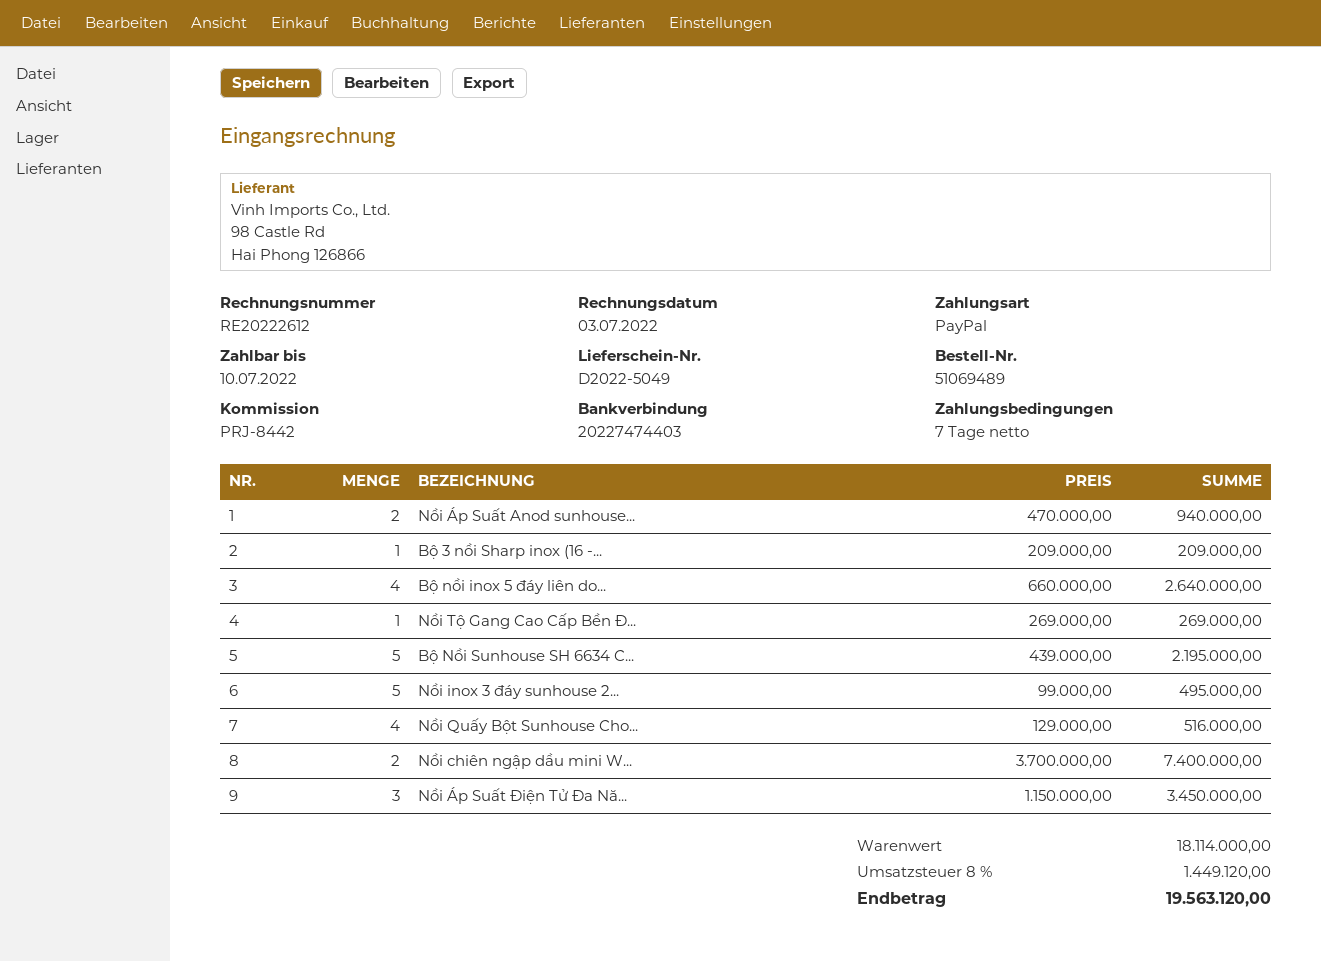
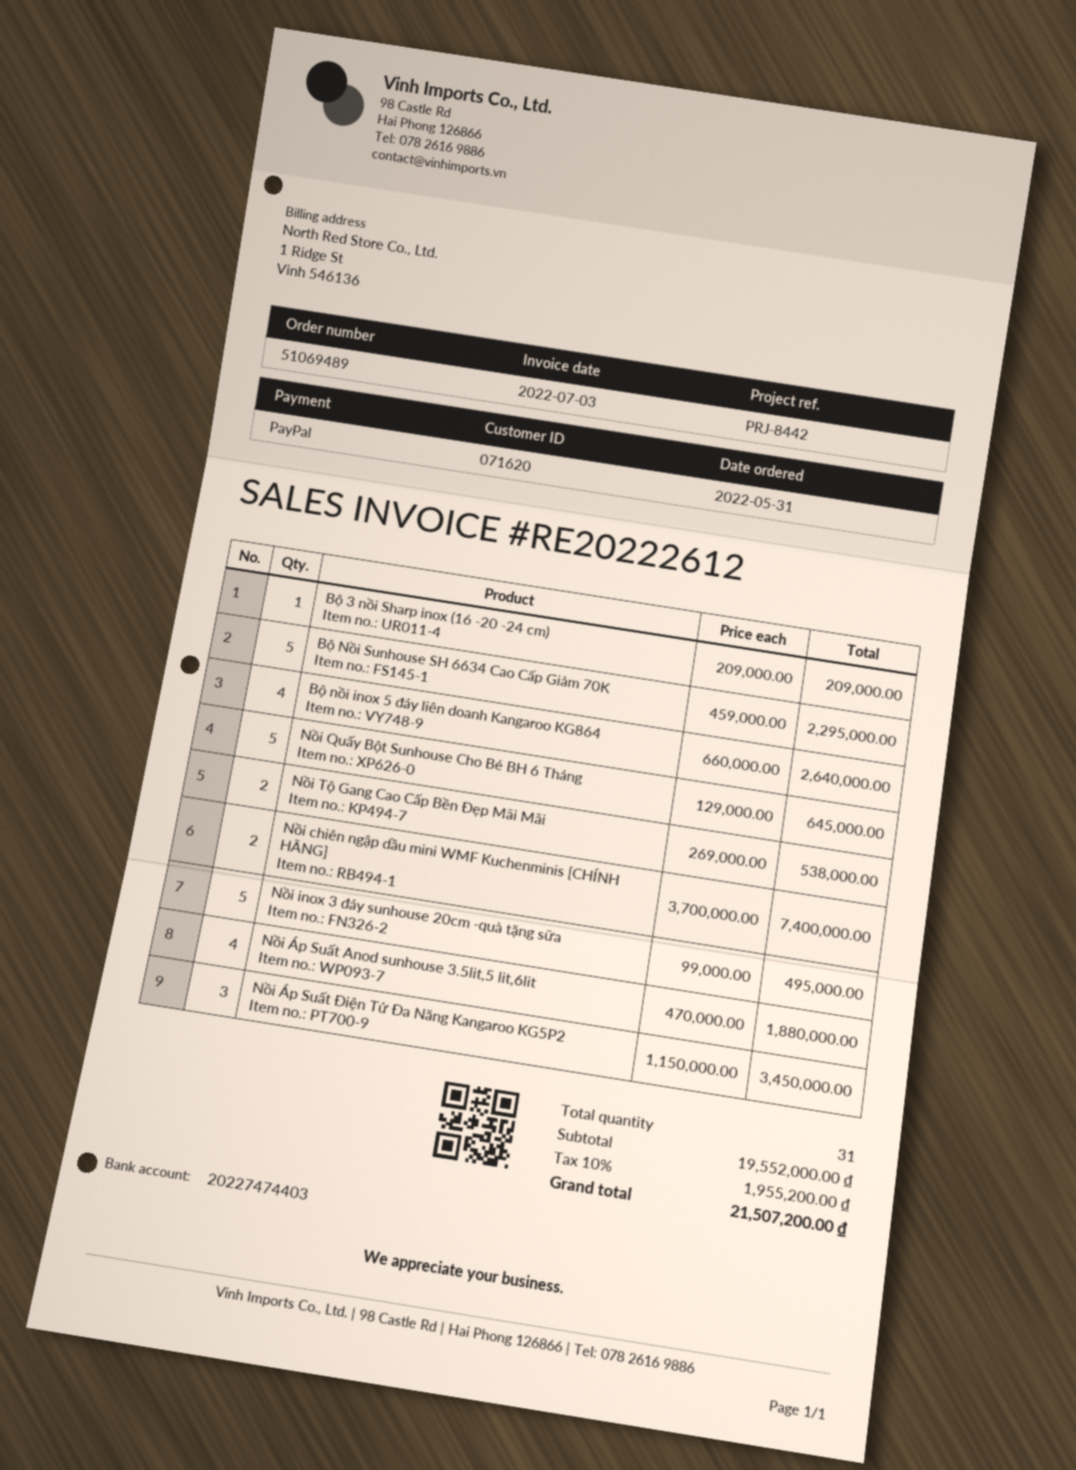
Nồi Áp Suất Anod sunhouse...: 2 x 470000.00 = 940000.00 -> 4 x 470000.00 = 1880000.00
Nồi Tộ Gang Cao Cấp Bền Đ...: 1 x 269000.00 = 269000.00 -> 2 x 269000.00 = 538000.00
Bộ Nồi Sunhouse SH 6634 C...: 5 x 439000.00 = 2195000.00 -> 5 x 459000.00 = 2295000.00
Nồi Quấy Bột Sunhouse Cho...: 4 x 129000.00 = 516000.00 -> 5 x 129000.00 = 645000.00
subtotal: 18114000.00 -> 19552000.00
tax: 8% = 1449120.00 -> 10% = 1955200.00
total: 19563120.00 -> 21507200.00

